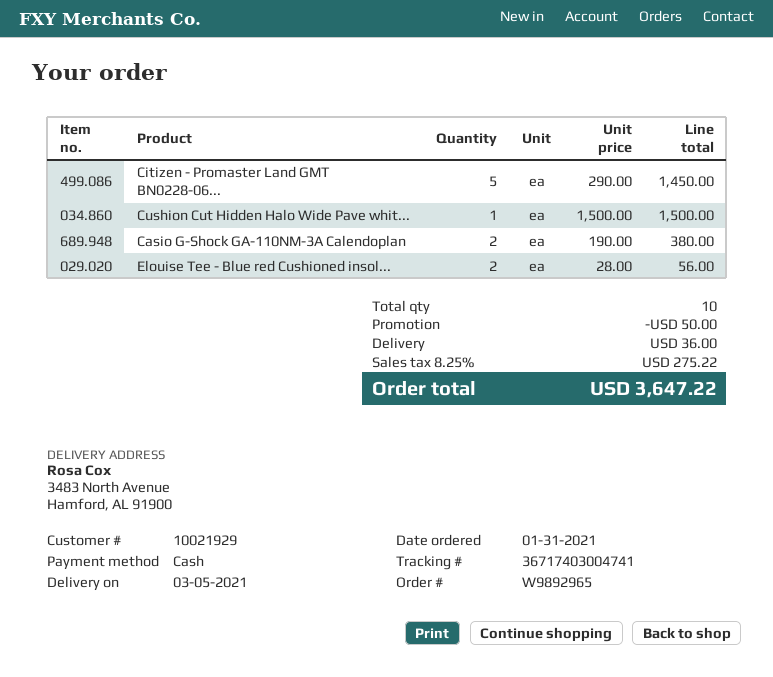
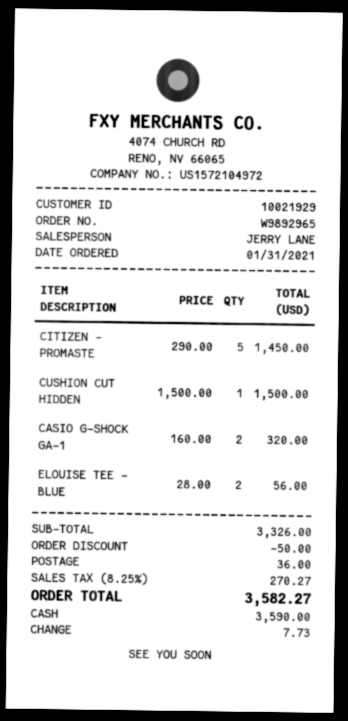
Casio G-Shock GA-110NM-3A Calendoplan: 2 x 190.00 = 380.00 -> 2 x 160.00 = 320.00
tax: 8.25% = 275.22 -> 8.25% = 270.27
total: 3647.22 -> 3582.27

